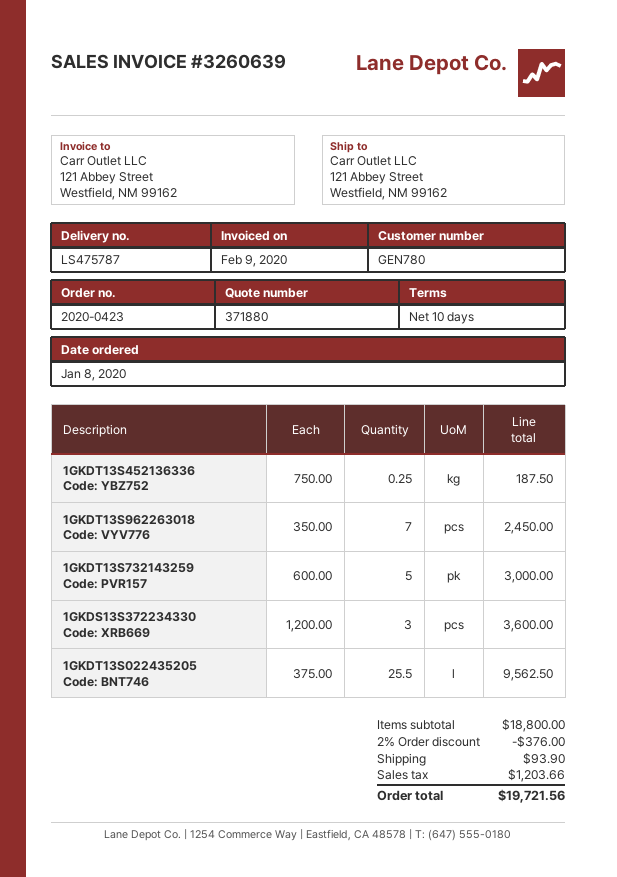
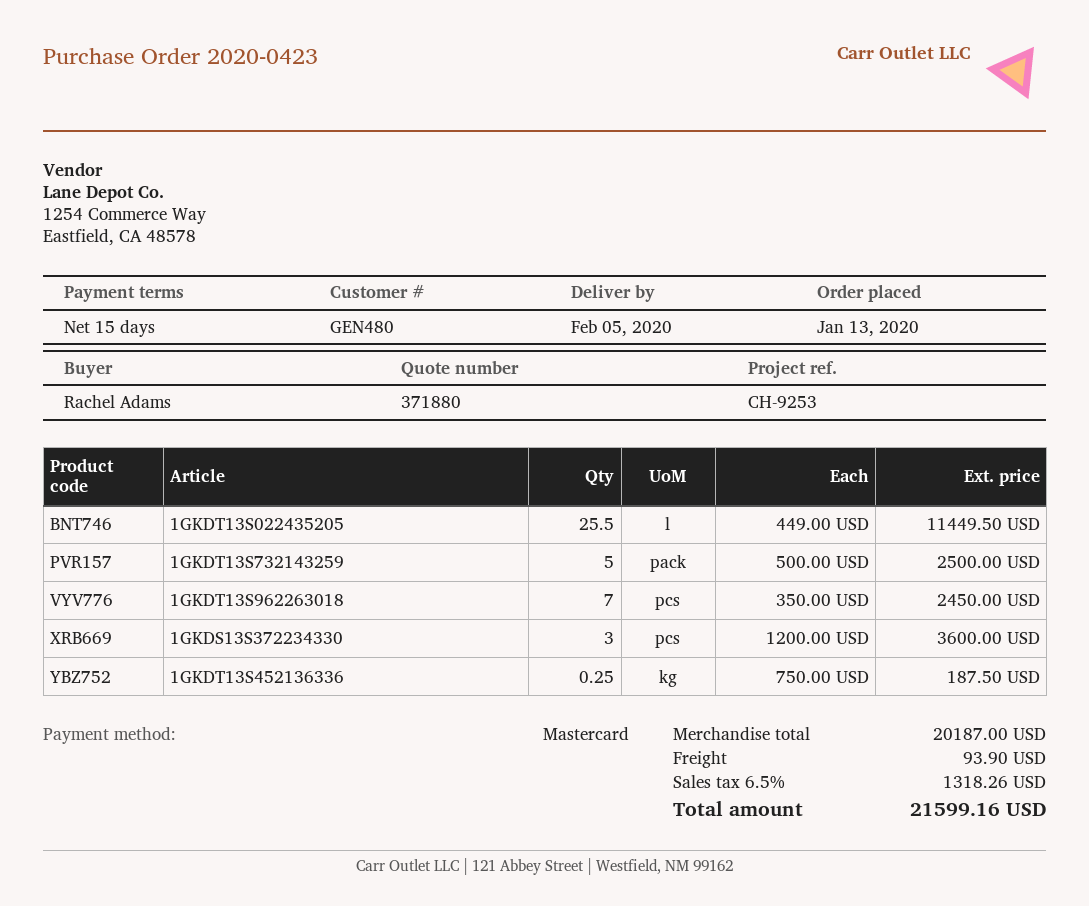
order date: 2020-01-08 -> 2020-01-13
payment terms: 10 days -> 15 days
customer number: GEN780 -> GEN480
1GKDT13S732143259: 5 x 600.00 = 3000.00 -> 5 x 500.00 = 2500.00
1GKDT13S022435205: 25.5 x 375.00 = 9562.50 -> 25.5 x 449.00 = 11449.50
subtotal: 18800.00 -> 20187.00
discount: 2% = 376.00 -> none
tax: 1203.66 -> 1318.26
total: 19721.56 -> 21599.16

